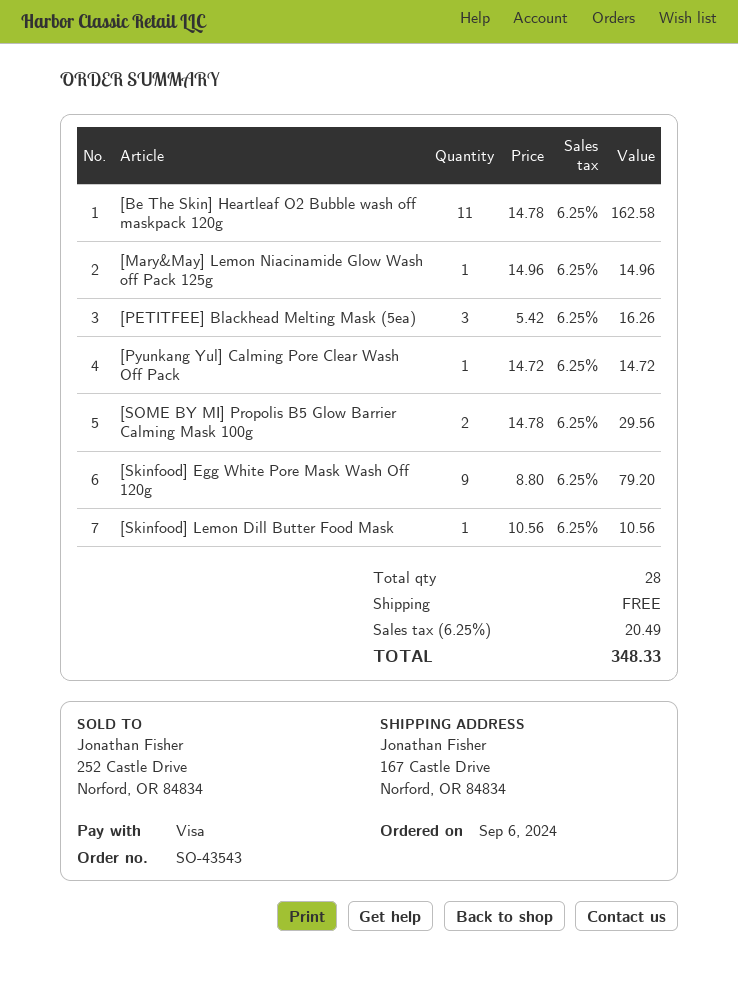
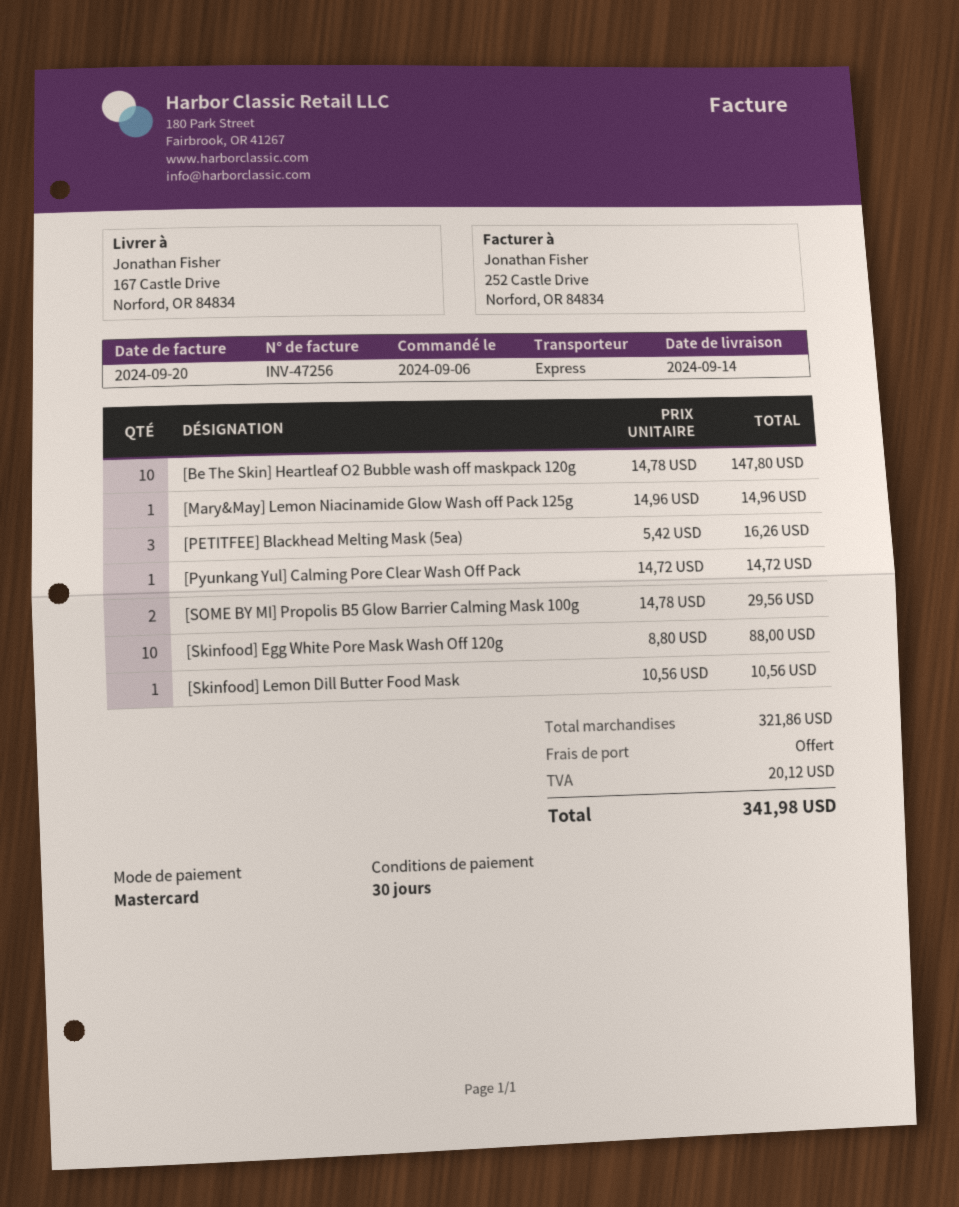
payment method: Visa -> Mastercard
[Be The Skin] Heartleaf O2 Bubble wash off maskpack 120g: 11 x 14.78 = 162.58 -> 10 x 14.78 = 147.80
[Skinfood] Egg White Pore Mask Wash Off 120g: 9 x 8.80 = 79.20 -> 10 x 8.80 = 88.00
tax: 20.49 -> 20.12
total: 348.33 -> 341.98

